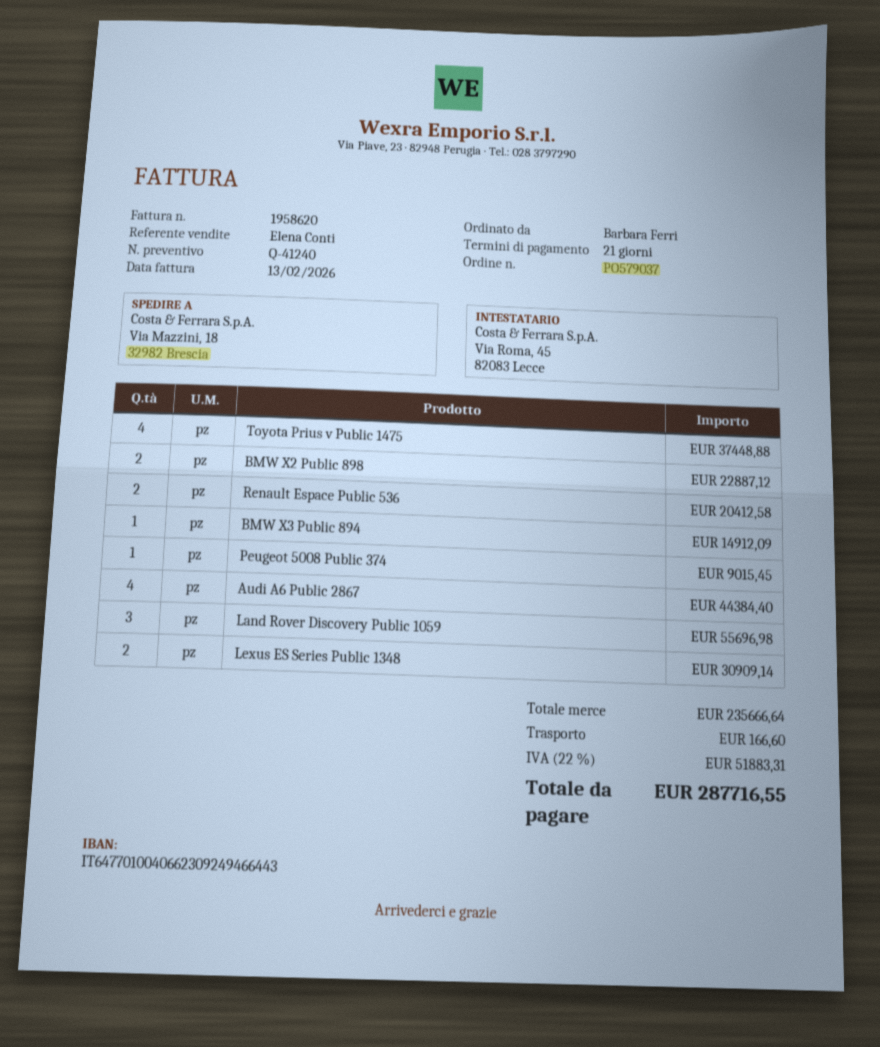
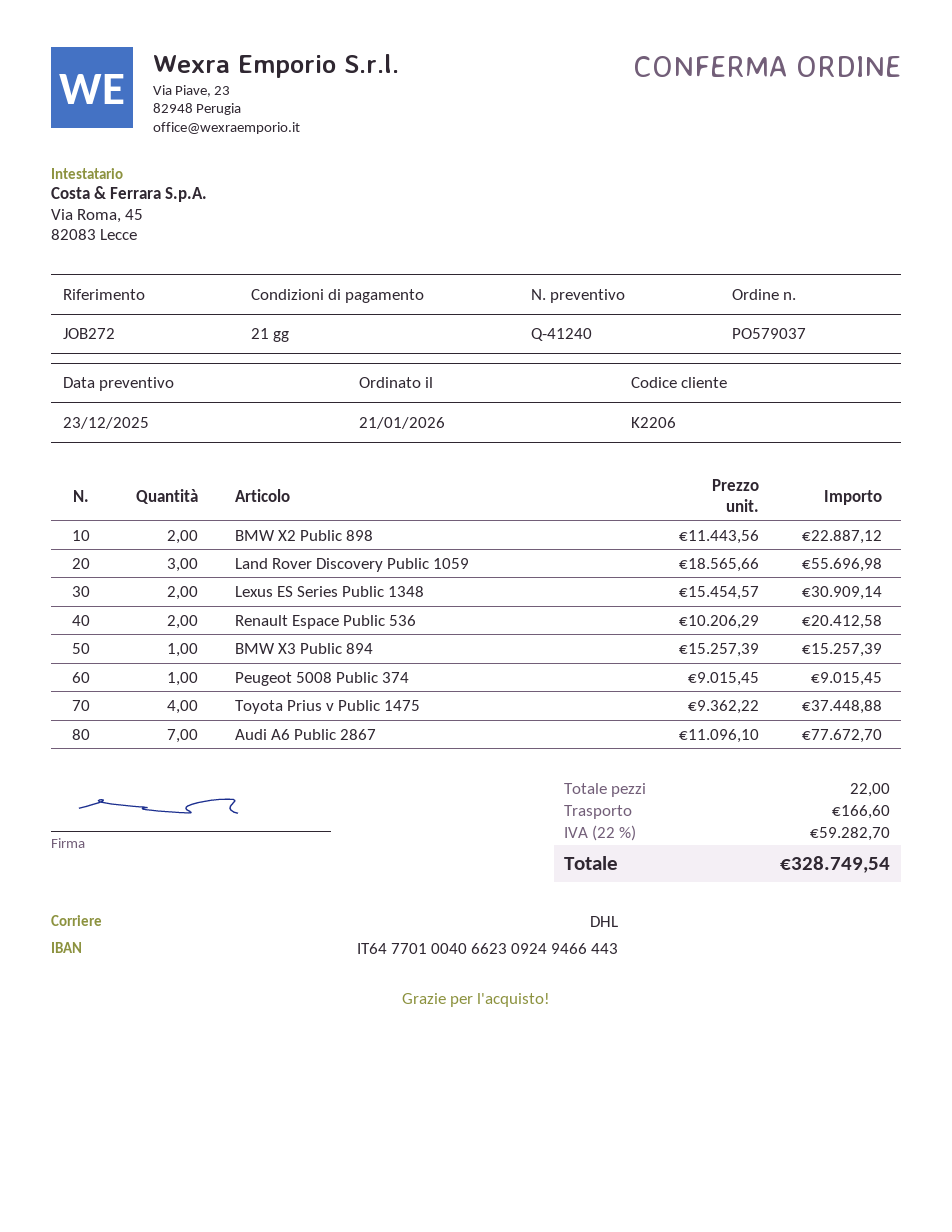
BMW X3 Public 894: 1 for 14912.09 -> 1 for 15257.39
Audi A6 Public 2867: 4 for 44384.40 -> 7 for 77672.70
tax: 22% = 51883.31 -> 22% = 59282.70
total: 287716.55 -> 328749.54

